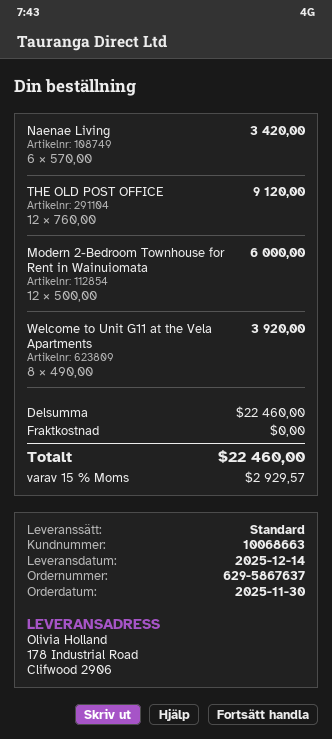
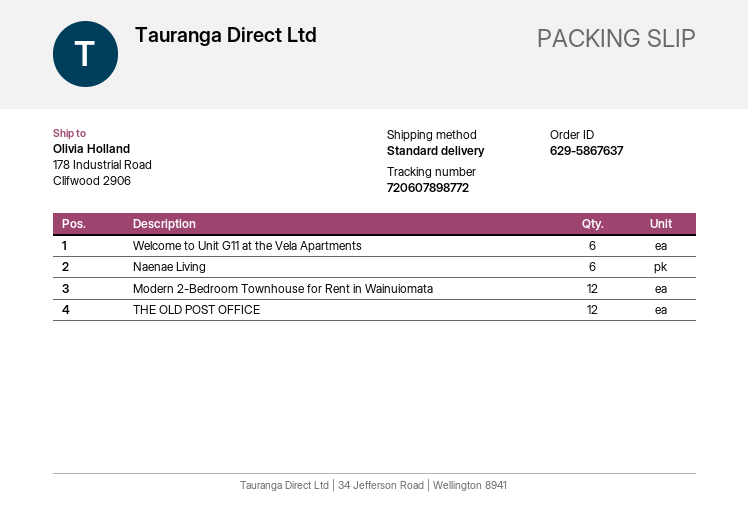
Welcome to Unit G11 at the Vela Apartments: 8 -> 6

